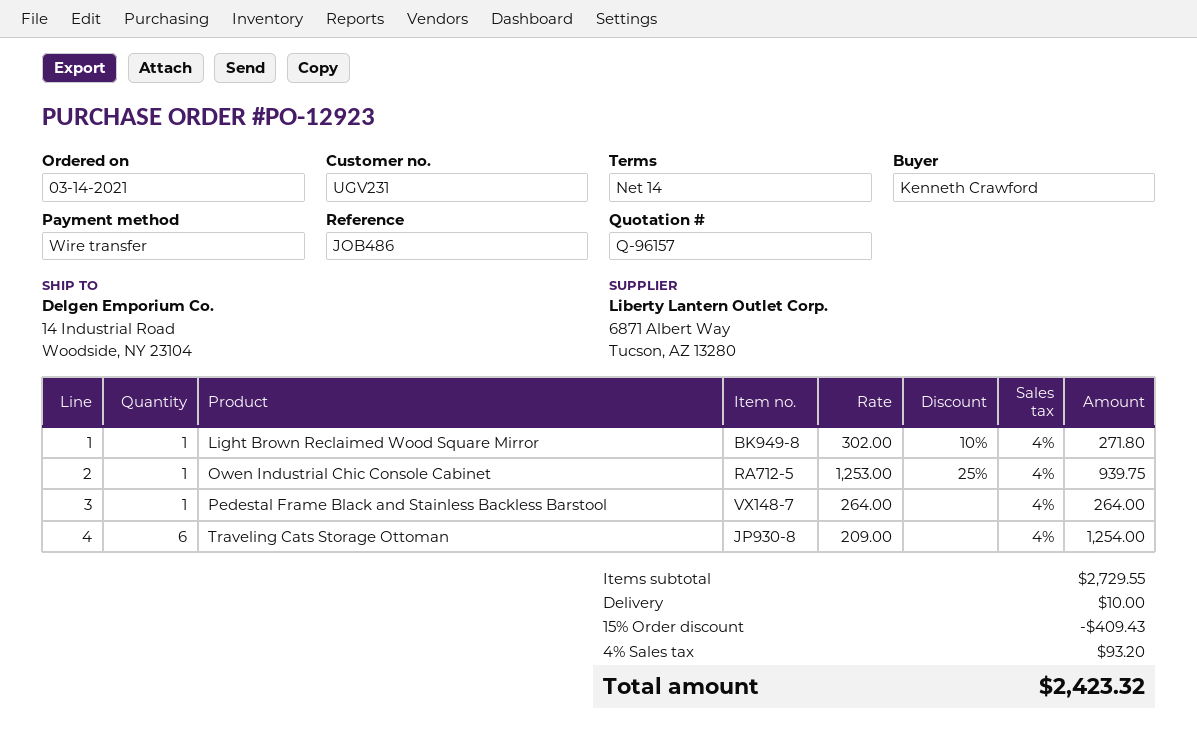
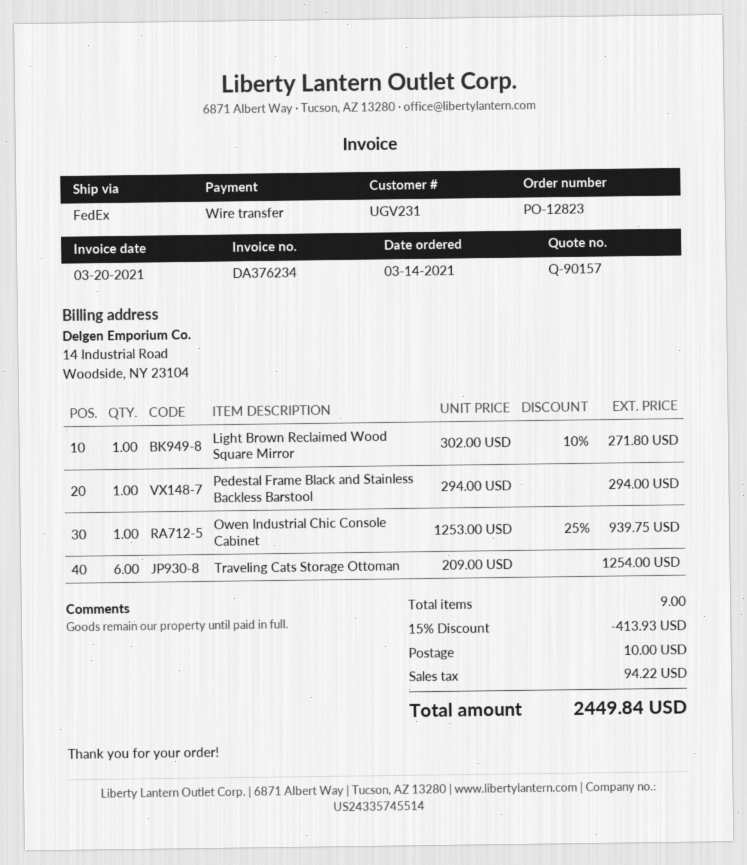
quote number: Q-96157 -> Q-90157
order number: PO-12923 -> PO-12823
Pedestal Frame Black and Stainless Backless Barstool: 1 x 264.00 = 264.00 -> 1 x 294.00 = 294.00
discount: 15% = 409.43 -> 15% = 413.93
tax: 93.20 -> 94.22
total: 2423.32 -> 2449.84

